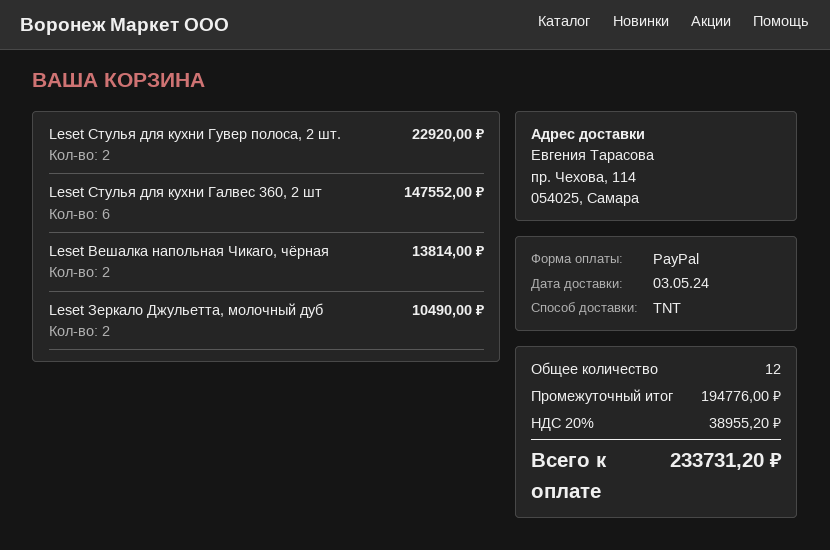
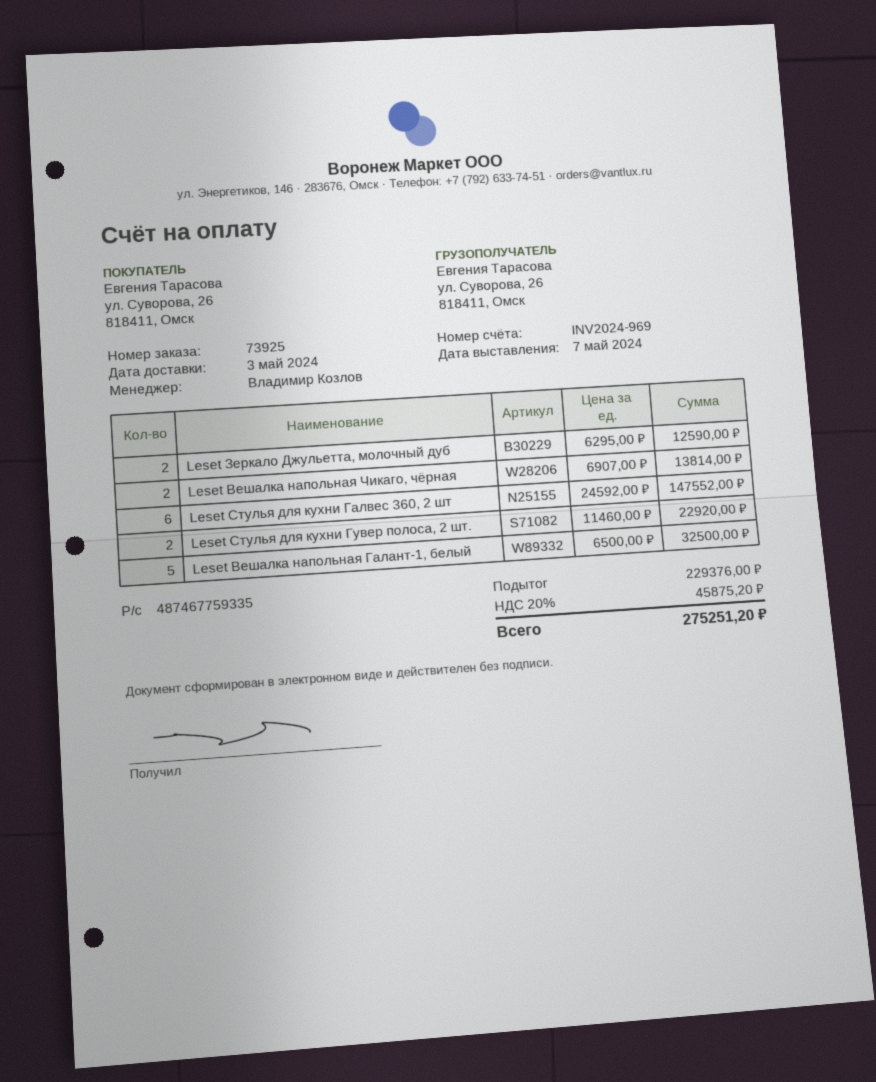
ship to: пр. Чехова, 114, 054025, Самара -> ул. Суворова, 26, 818411, Омск
Leset Зеркало Джульетта, молочный дуб: 2 for 10490.00 -> 2 for 12590.00
Leset Вешалка напольная Галант-1, белый: none -> 5 for 32500.00
subtotal: 194776.00 -> 229376.00
tax: 20% = 38955.20 -> 20% = 45875.20
total: 233731.20 -> 275251.20

